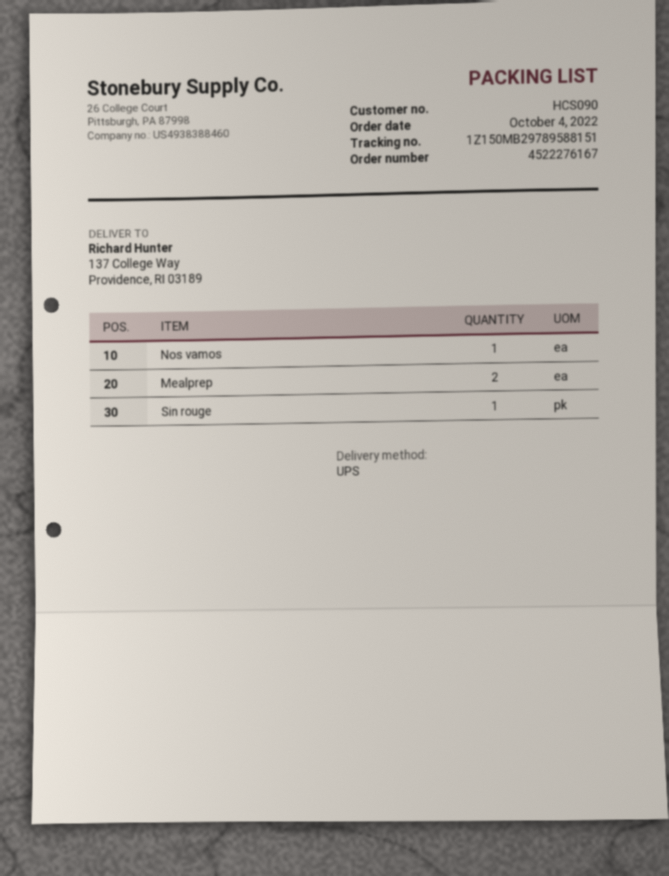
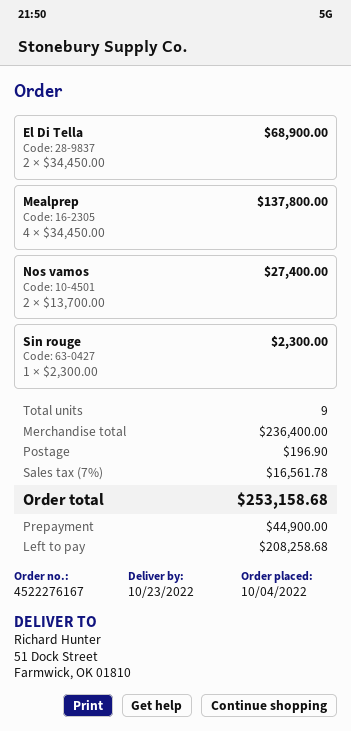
ship to: 137 College Way, Providence, RI 03189 -> 51 Dock Street, Farmwick, OK 01810
Nos vamos: 1 -> 2
Mealprep: 2 -> 4
El Di Tella: none -> 2

